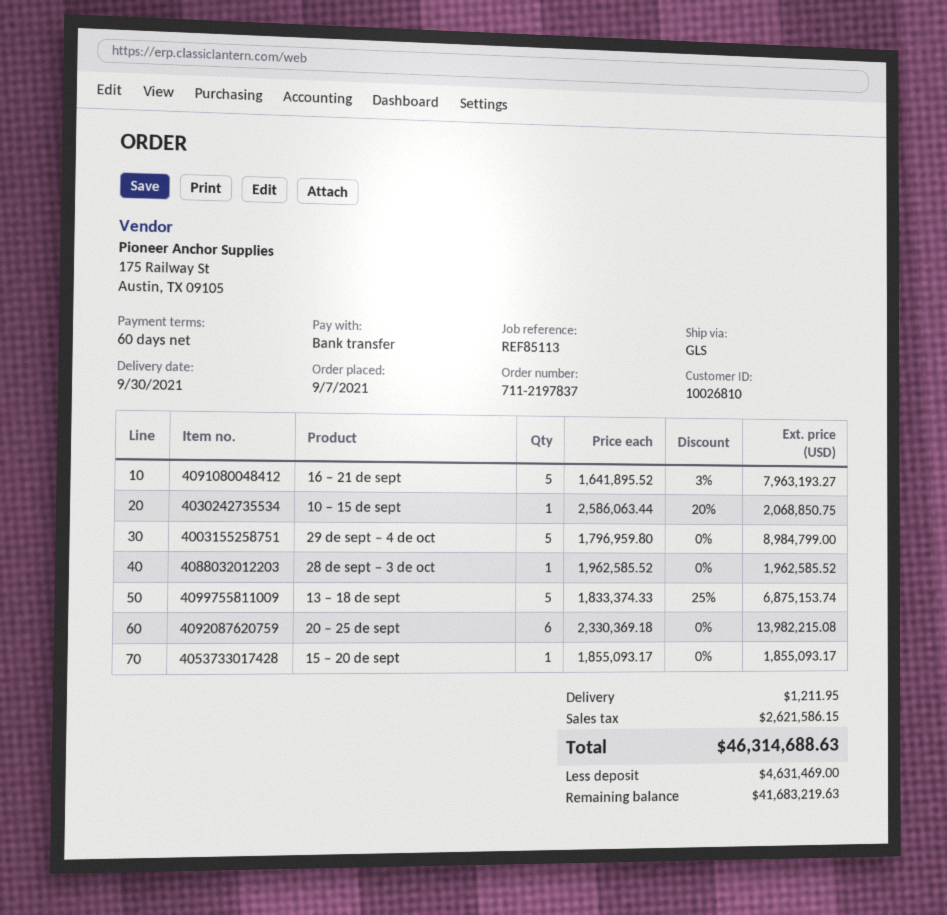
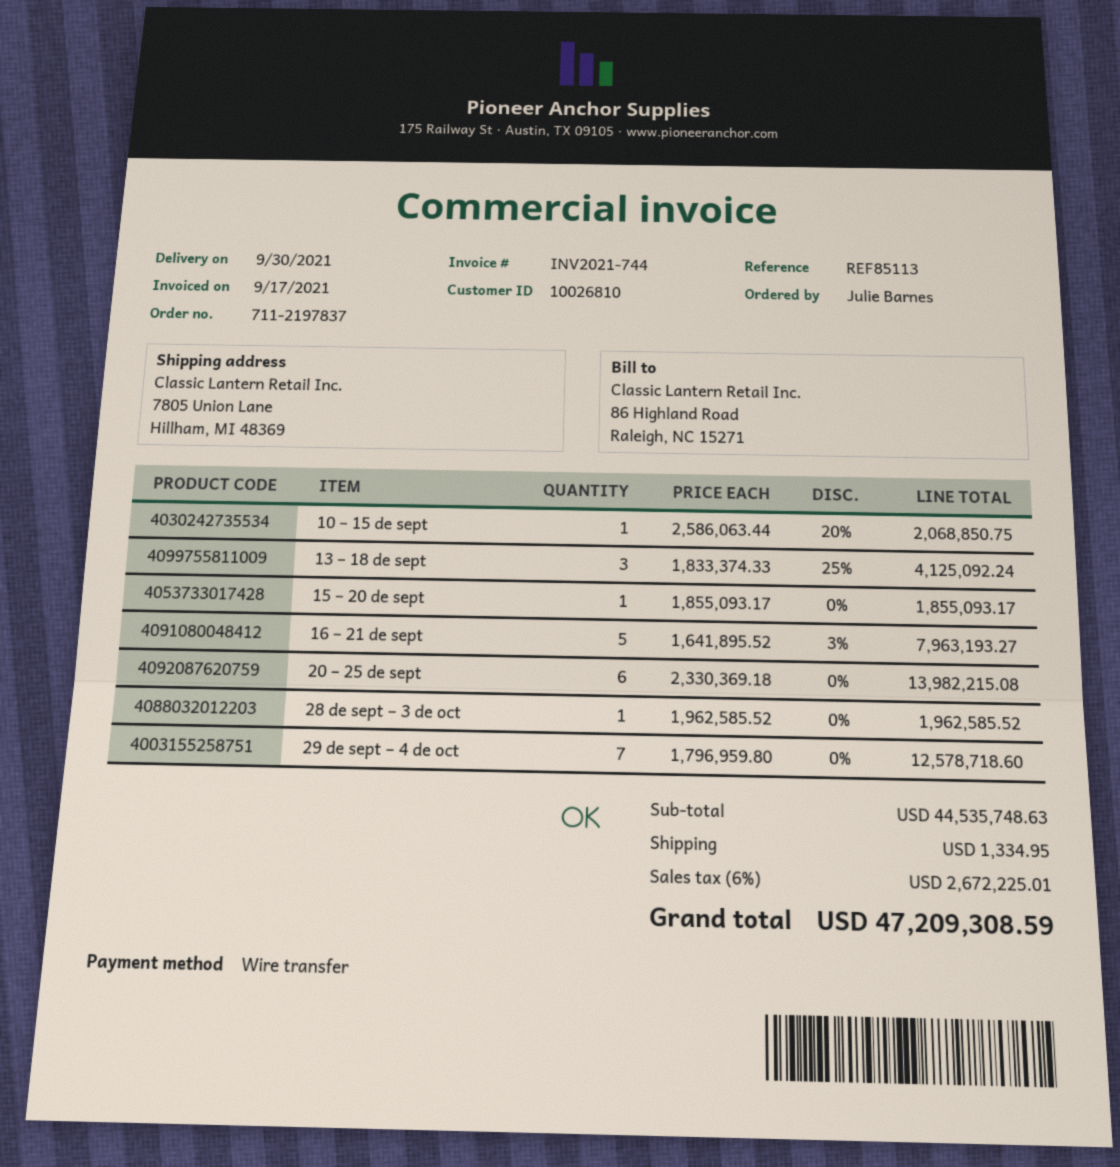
29 de sept – 4 de oct: 5 x 1796959.80 = 8984799.00 -> 7 x 1796959.80 = 12578718.60
13 – 18 de sept: 5 x 1833374.33 - 25% = 6875153.74 -> 3 x 1833374.33 - 25% = 4125092.24
shipping: 1211.95 -> 1334.95
tax: 2621586.15 -> 2672225.01
total: 46314688.63 -> 47209308.59

